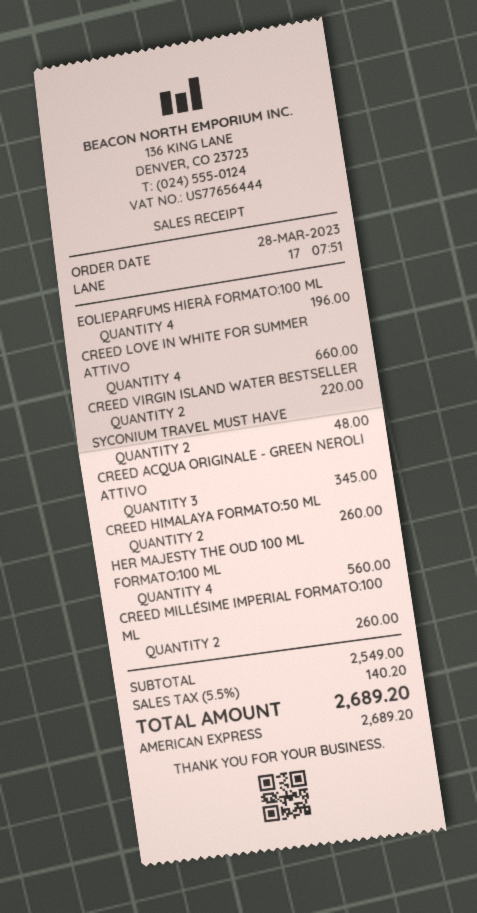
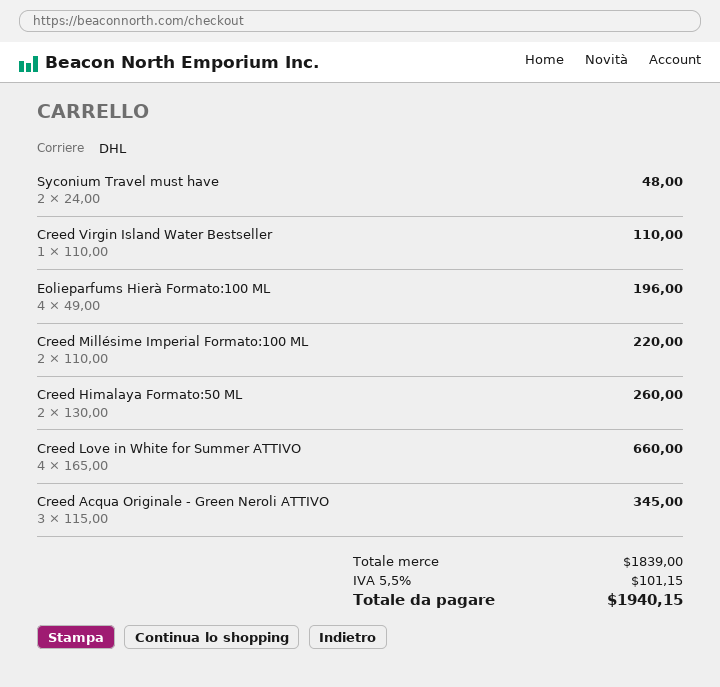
CREED VIRGIN ISLAND WATER BESTSELLER: 2 for 220.00 -> 1 for 110.00
HER MAJESTY THE OUD 100 ML FORMATO:100 ML: 4 for 560.00 -> none
CREED MILLÉSIME IMPERIAL FORMATO:100 ML: 2 for 260.00 -> 2 for 220.00
subtotal: 2549.00 -> 1839.00
tax: 5.5% = 140.20 -> 5.5% = 101.15
total: 2689.20 -> 1940.15

